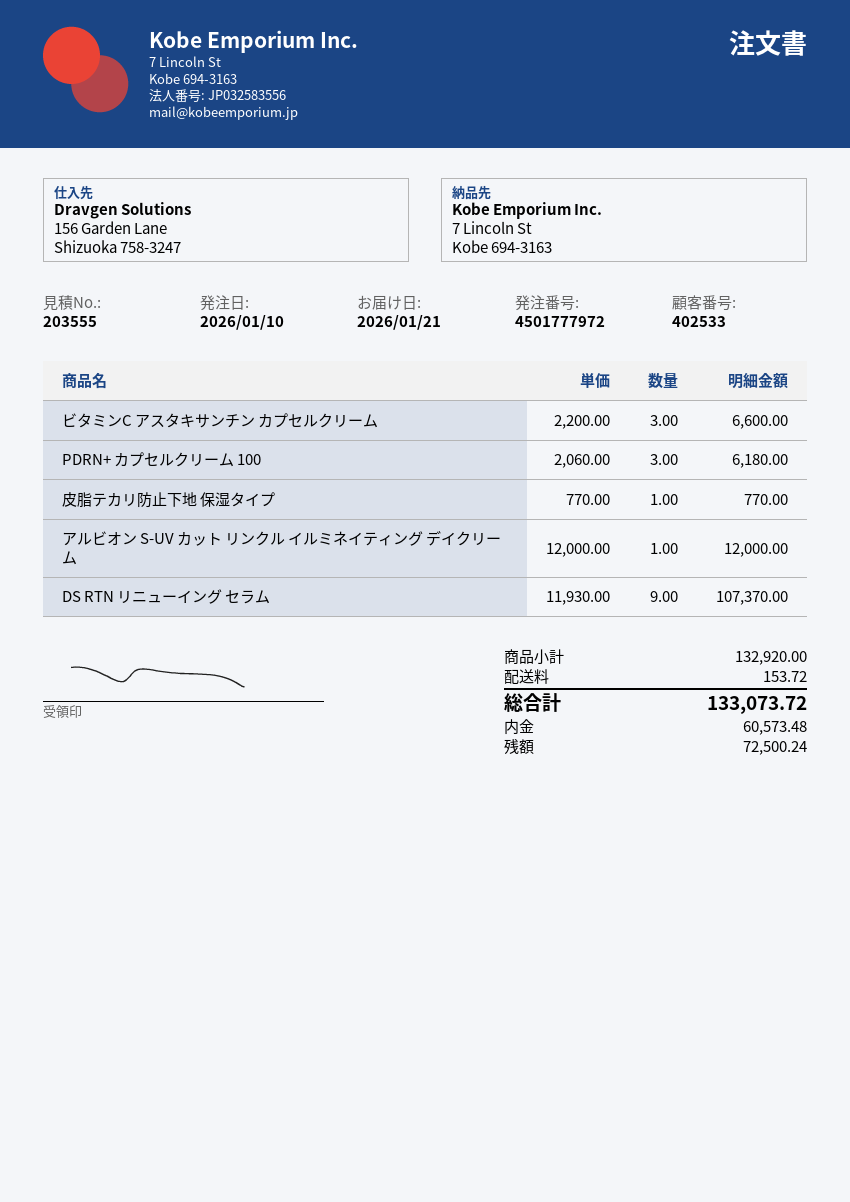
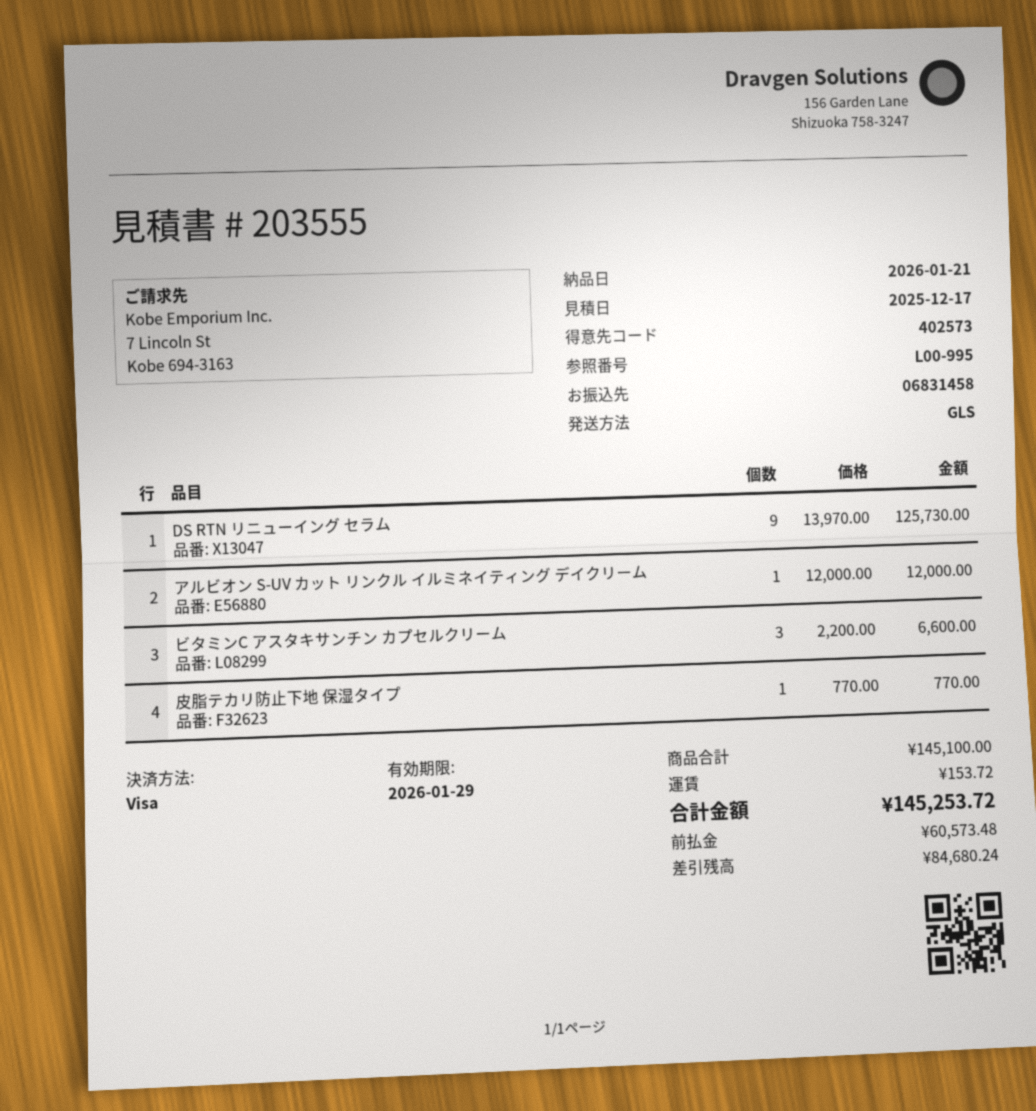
customer number: 402533 -> 402573
PDRN+ カプセルクリーム 100: 3 x 2060.00 = 6180.00 -> none
DS RTN リニューイング セラム: 9 x 11930.00 = 107370.00 -> 9 x 13970.00 = 125730.00
subtotal: 132920.00 -> 145100.00
total: 133073.72 -> 145253.72
balance: 72500.24 -> 84680.24

